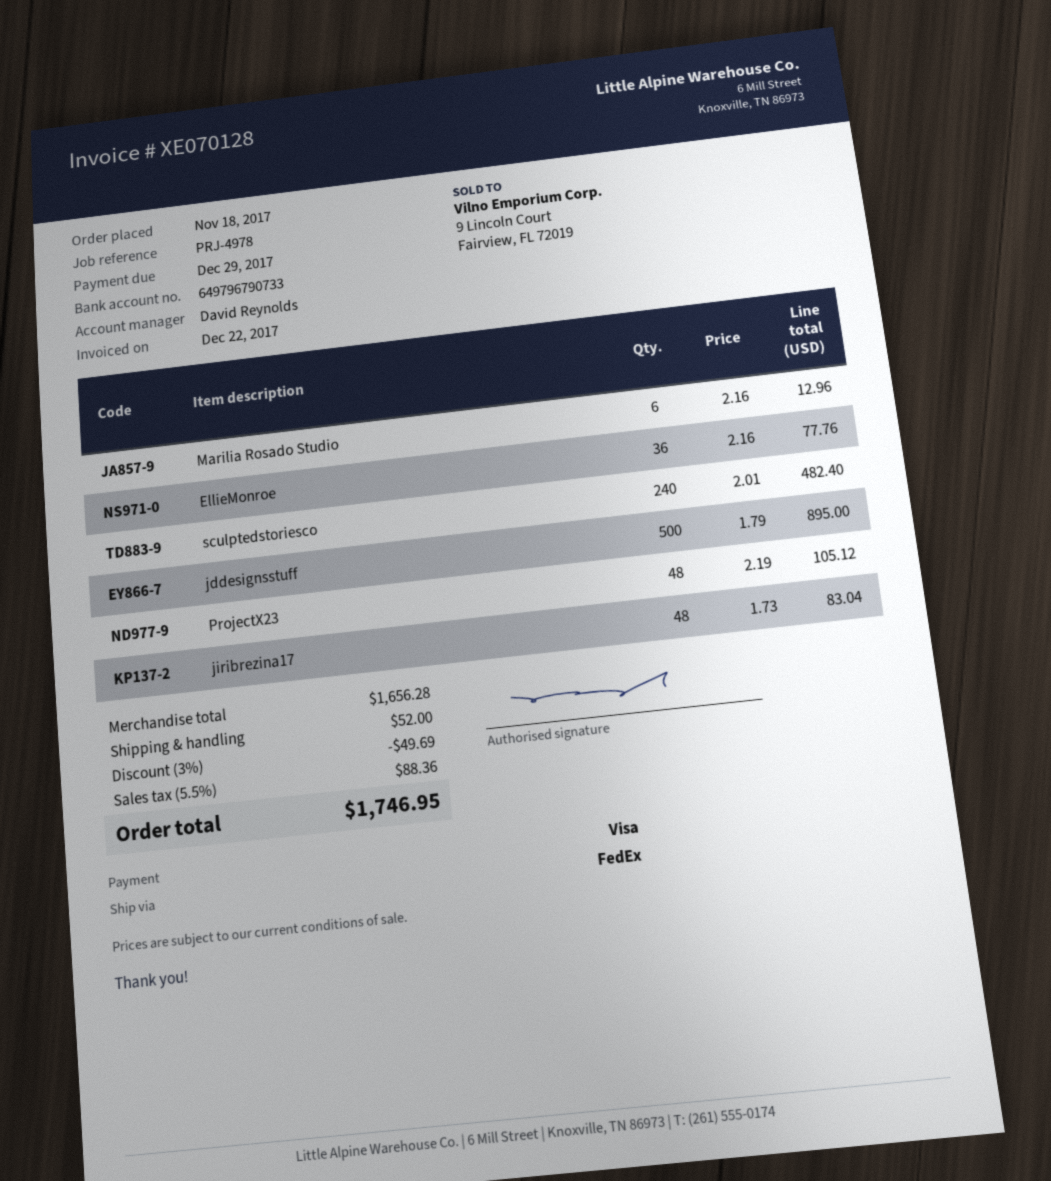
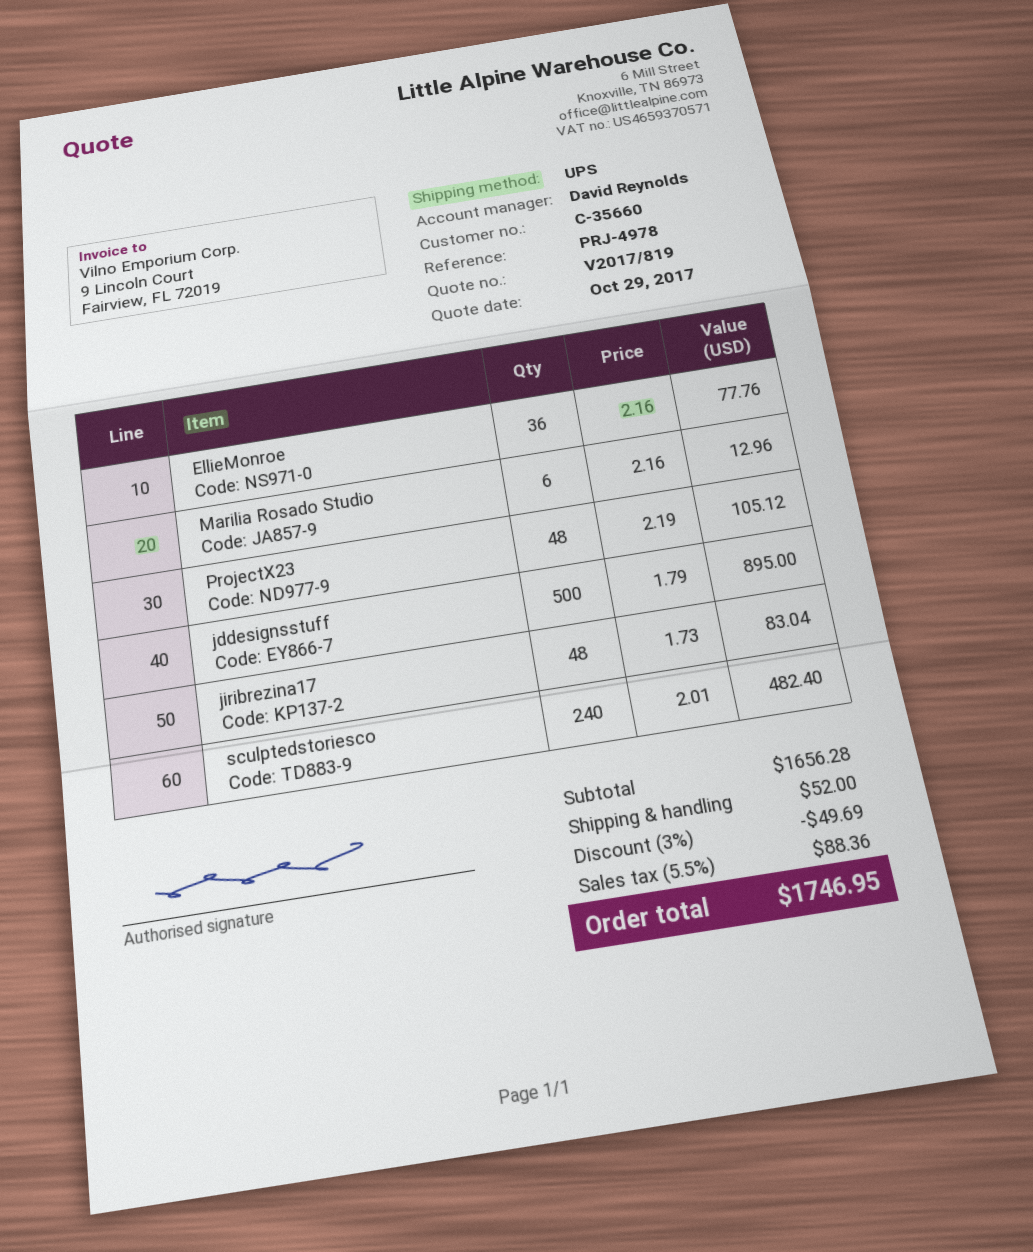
shipping method: FedEx -> UPS

